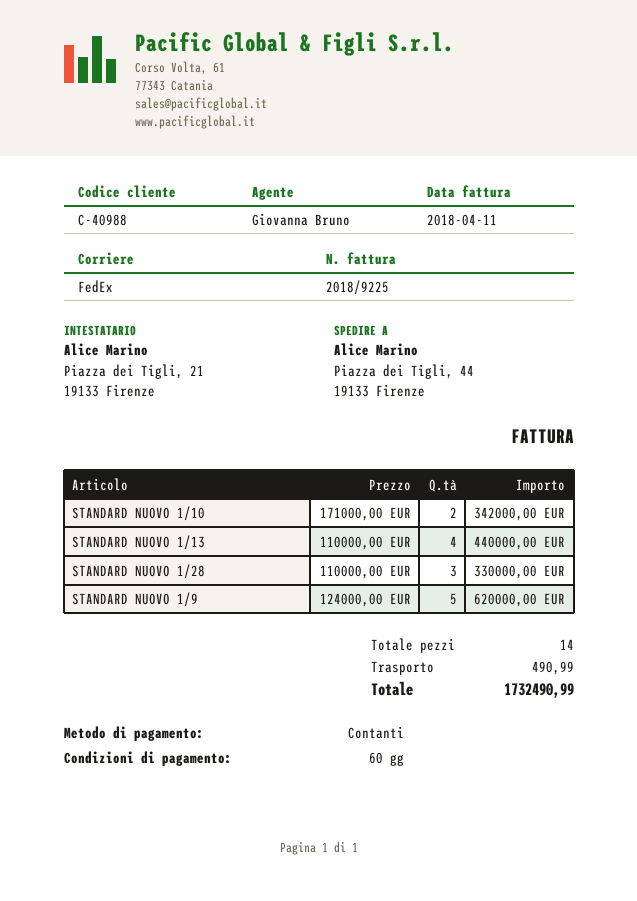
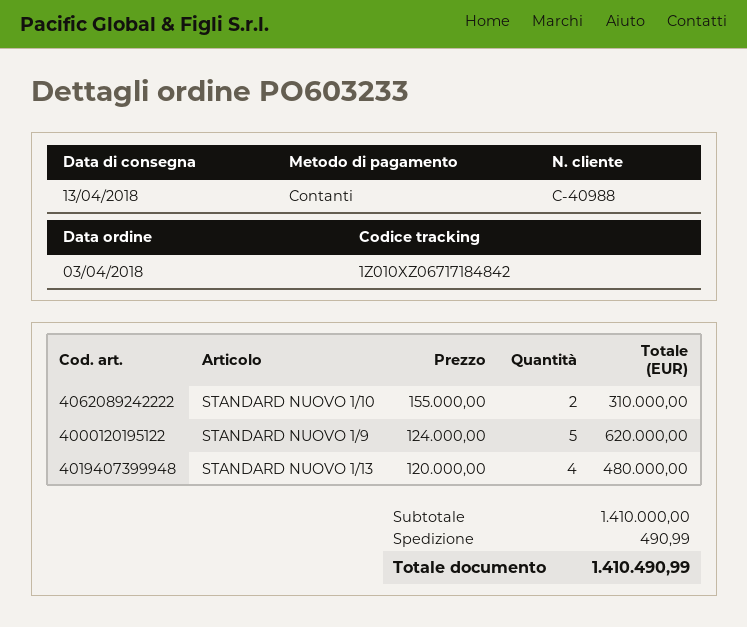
STANDARD NUOVO 1/10: 2 x 171000.00 = 342000.00 -> 2 x 155000.00 = 310000.00
STANDARD NUOVO 1/13: 4 x 110000.00 = 440000.00 -> 4 x 120000.00 = 480000.00
STANDARD NUOVO 1/28: 3 x 110000.00 = 330000.00 -> none
total: 1732490.99 -> 1410490.99

